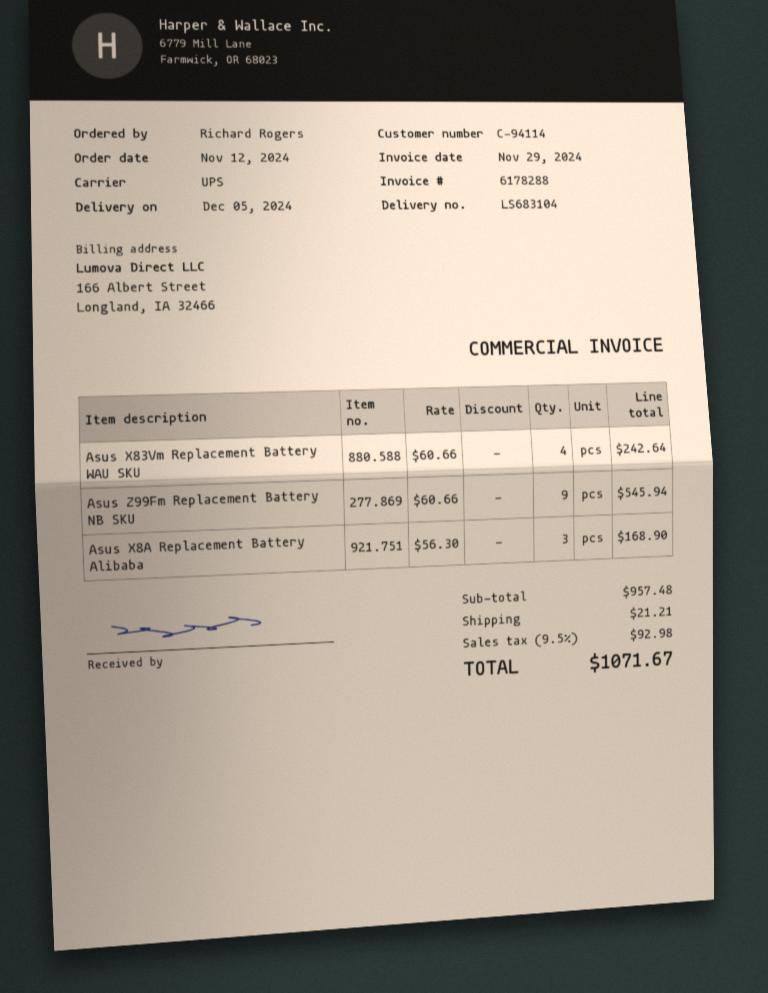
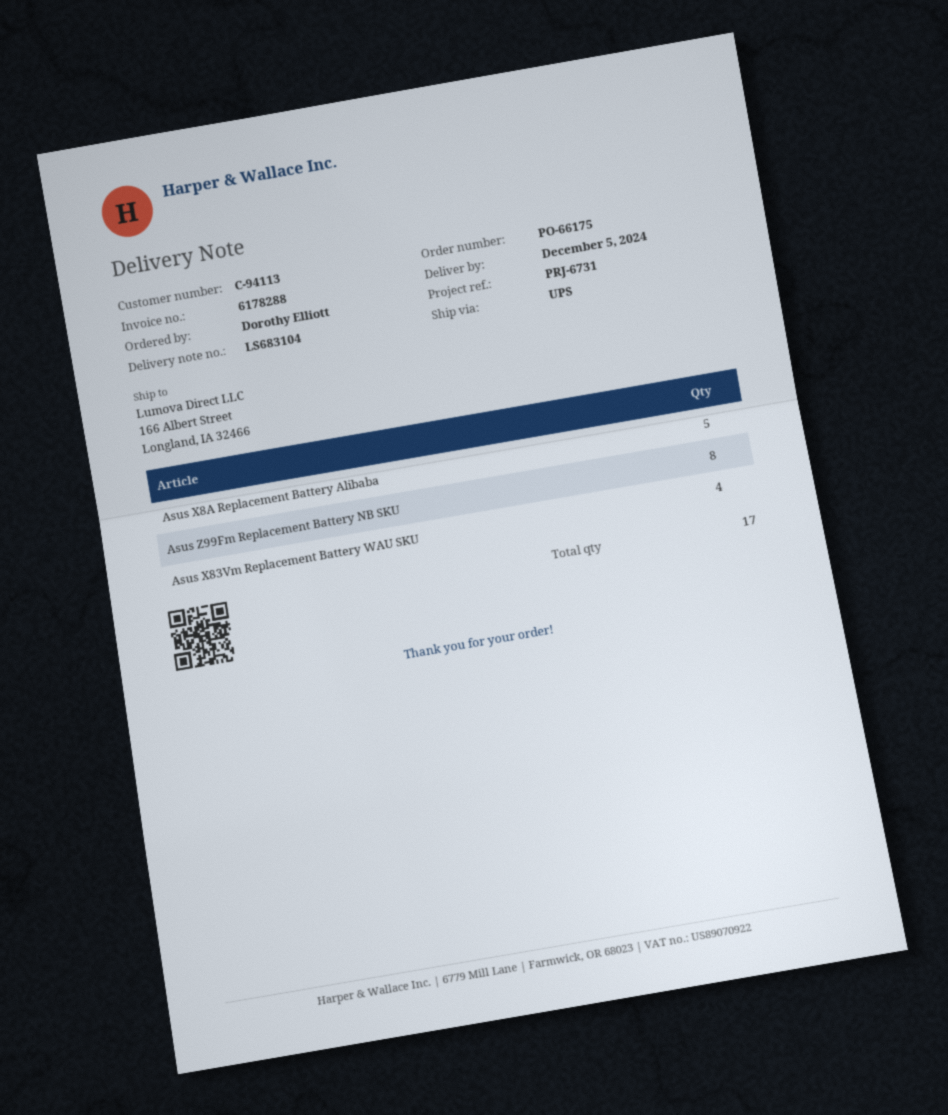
customer number: C-94114 -> C-94113
ordered by: Richard Rogers -> Dorothy Elliott
Asus Z99Fm Replacement Battery NB SKU: 9 -> 8
Asus X8A Replacement Battery Alibaba: 3 -> 5

